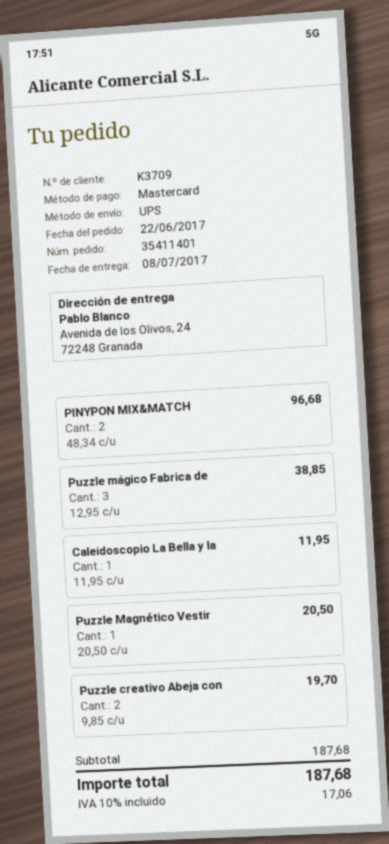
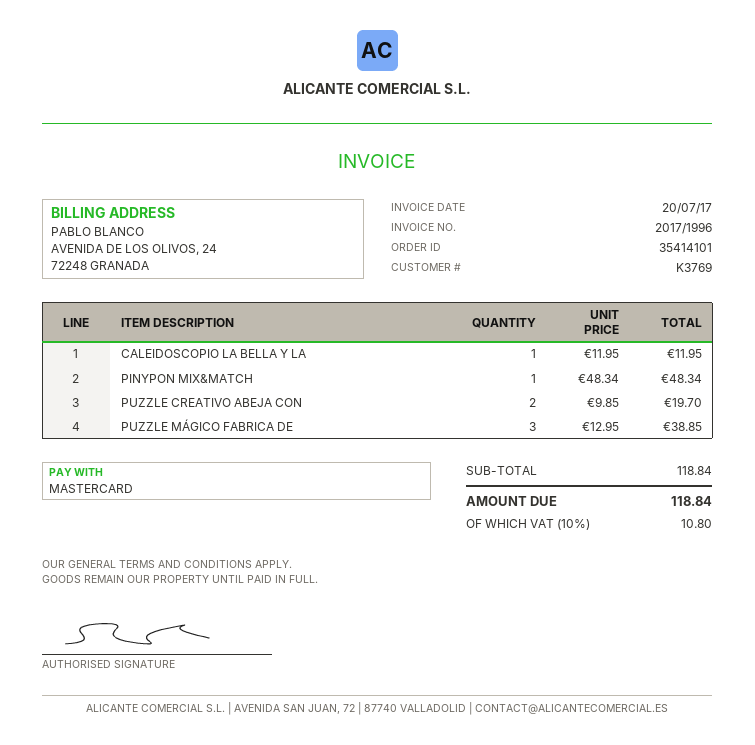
order number: 35411401 -> 35414101
customer number: K3709 -> K3769
PINYPON MIX&MATCH: 2 x 48.34 = 96.68 -> 1 x 48.34 = 48.34
Puzzle Magnético Vestir: 1 x 20.50 = 20.50 -> none
subtotal: 187.68 -> 118.84
tax: 10% = 17.06 -> 10% = 10.80
total: 187.68 -> 118.84

